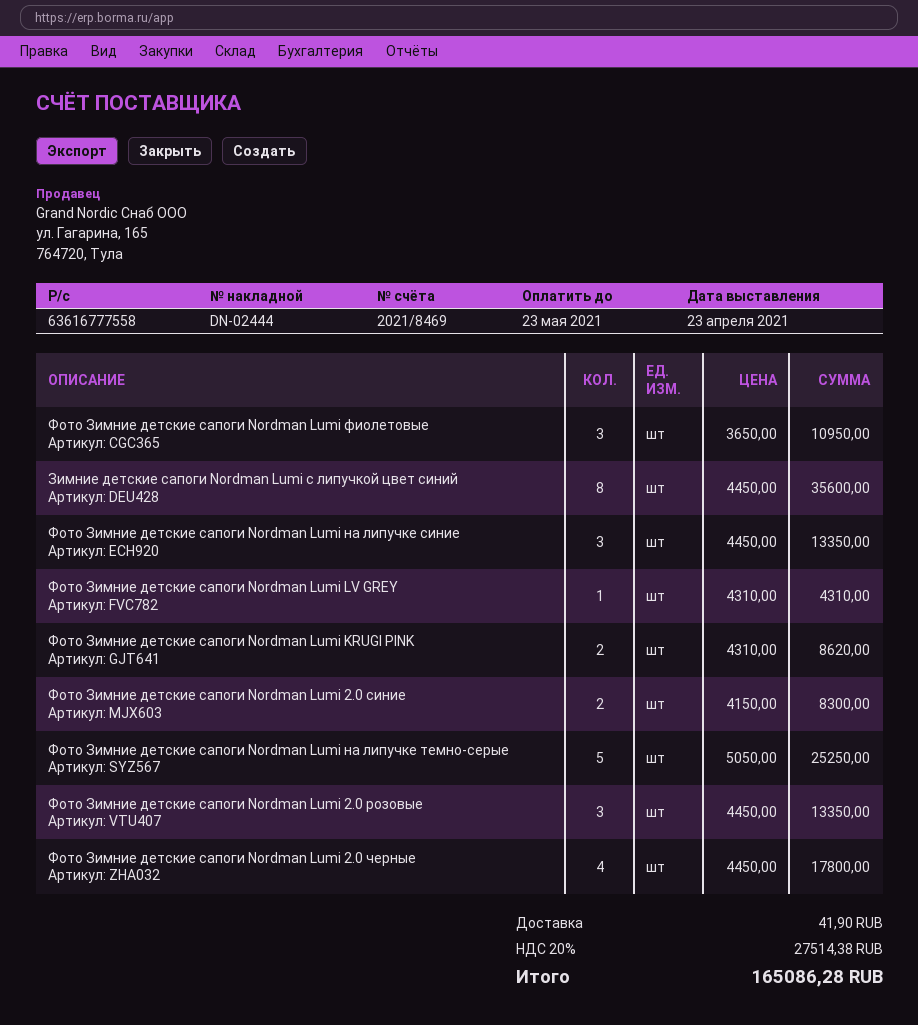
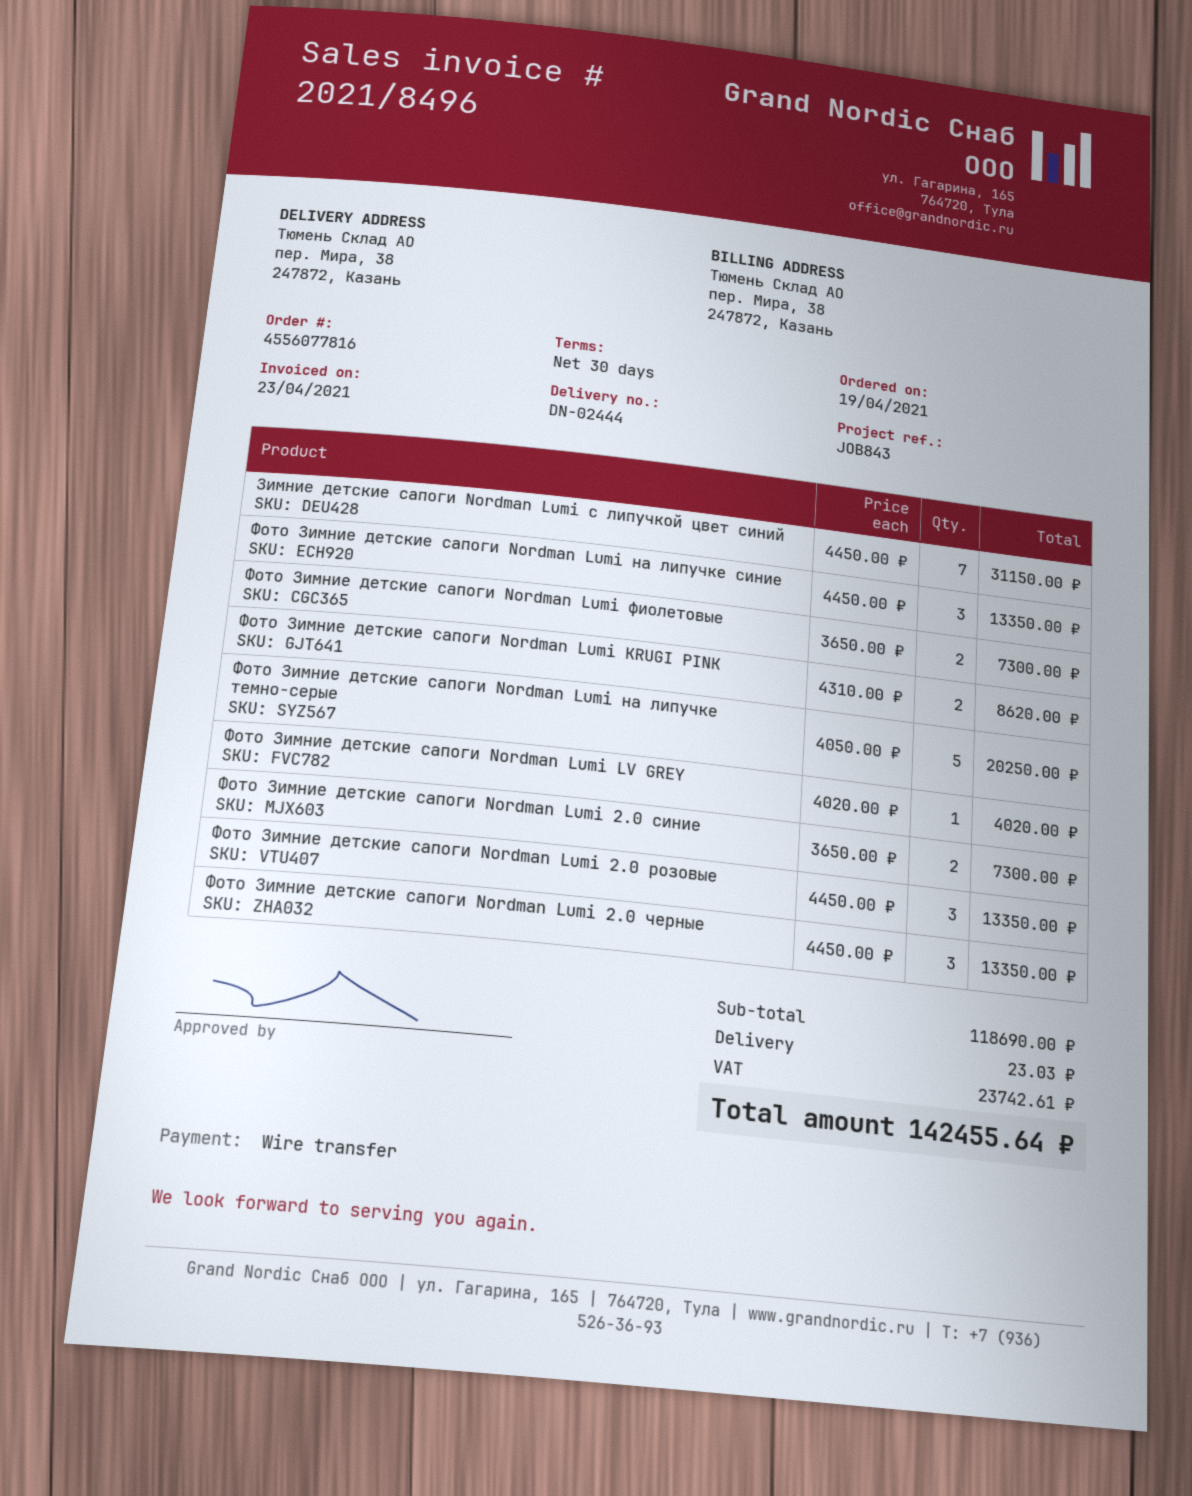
invoice number: 2021/8469 -> 2021/8496
Фото Зимние детские сапоги Nordman Lumi фиолетовые: 3 x 3650.00 = 10950.00 -> 2 x 3650.00 = 7300.00
Зимние детские сапоги Nordman Lumi c липучкой цвет синий: 8 x 4450.00 = 35600.00 -> 7 x 4450.00 = 31150.00
Фото Зимние детские сапоги Nordman Lumi LV GREY: 1 x 4310.00 = 4310.00 -> 1 x 4020.00 = 4020.00
Фото Зимние детские сапоги Nordman Lumi 2.0 синие: 2 x 4150.00 = 8300.00 -> 2 x 3650.00 = 7300.00
Фото Зимние детские сапоги Nordman Lumi на липучке темно-серые: 5 x 5050.00 = 25250.00 -> 5 x 4050.00 = 20250.00
Фото Зимние детские сапоги Nordman Lumi 2.0 черные: 4 x 4450.00 = 17800.00 -> 3 x 4450.00 = 13350.00
shipping: 41.90 -> 23.03
tax: 27514.38 -> 23742.61
total: 165086.28 -> 142455.64

